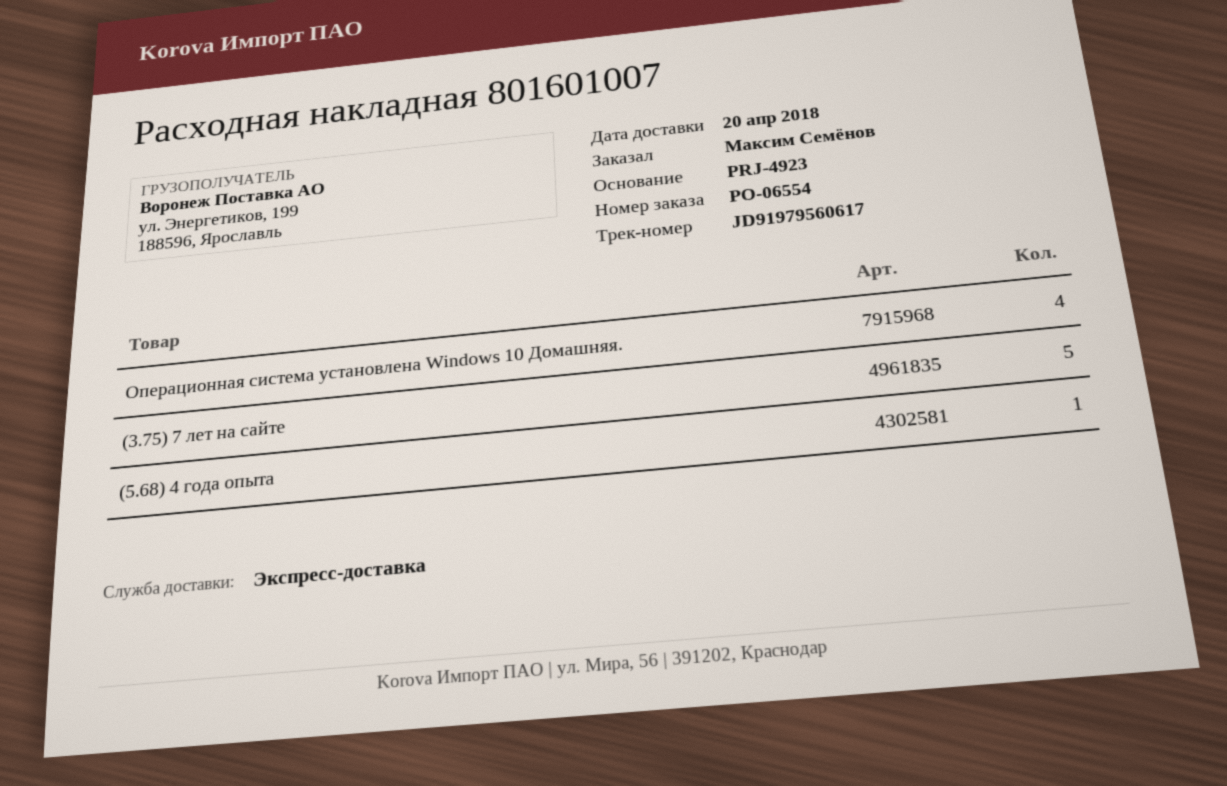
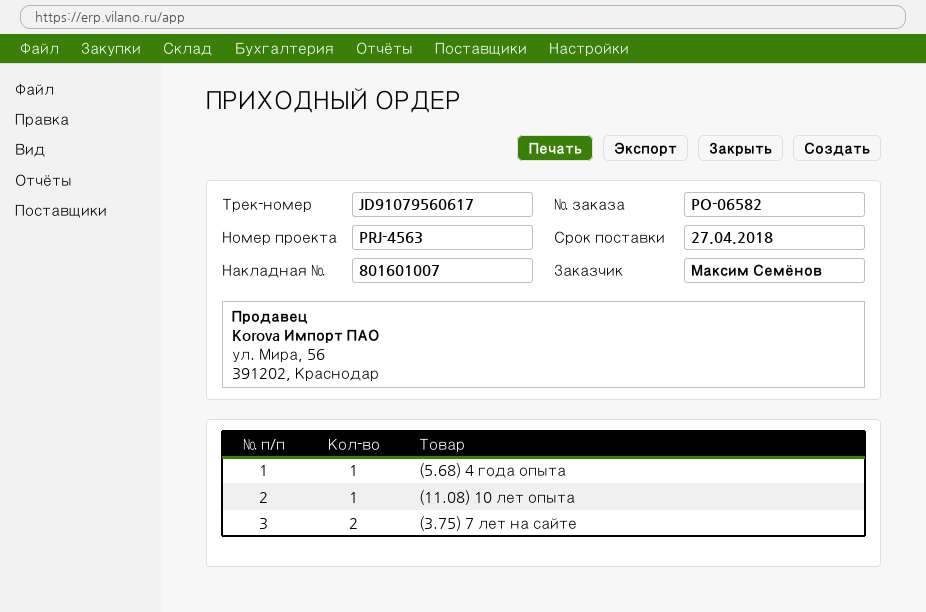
order number: PO-06554 -> PO-06582
delivery date: 2018-04-20 -> 2018-04-27
reference: PRJ-4923 -> PRJ-4563
tracking number: JD91979560617 -> JD91079560617
Операционная система установлена Windows 10 Домашняя.: 4 -> none
(3.75) 7 лет на сайте: 5 -> 2
(11.08) 10 лет опыта: none -> 1

